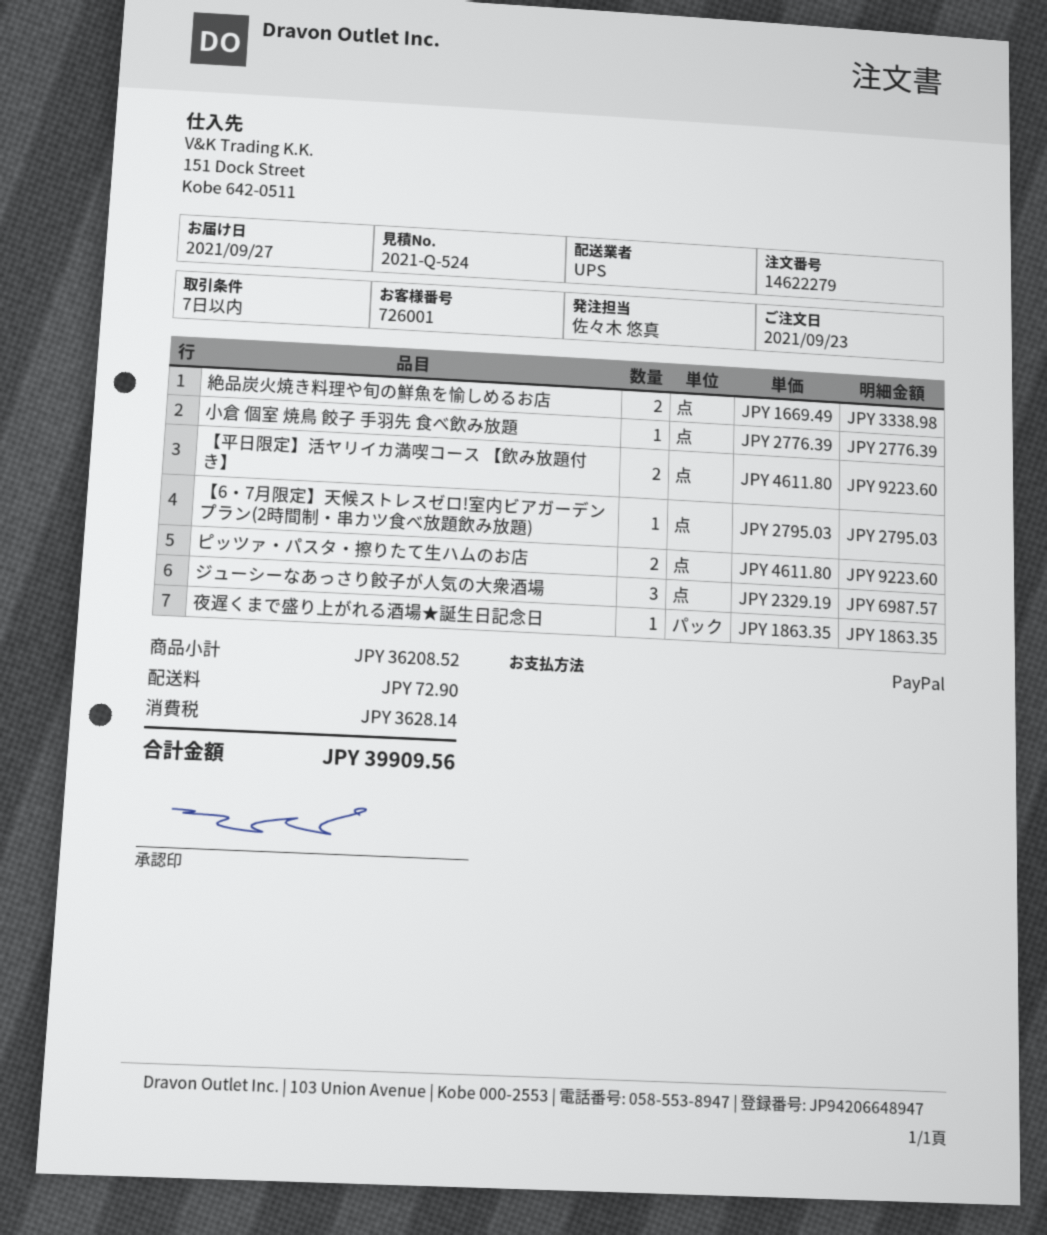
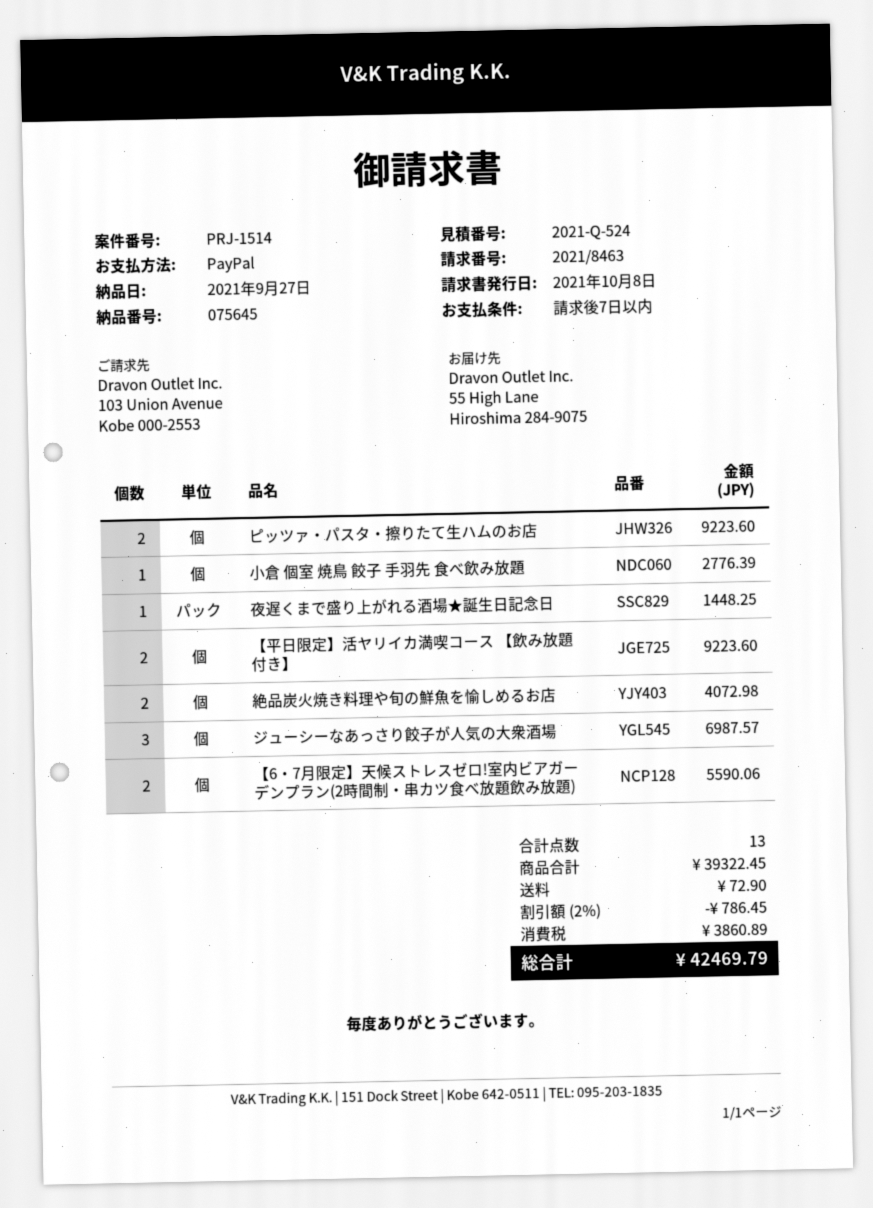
絶品炭火焼き料理や旬の鮮魚を愉しめるお店: 2 for 3338.98 -> 2 for 4072.98
【6・7月限定】天候ストレスゼロ!室内ビアガーデンプラン(2時間制・串カツ食べ放題飲み放題): 1 for 2795.03 -> 2 for 5590.06
夜遅くまで盛り上がれる酒場★誕生日記念日: 1 for 1863.35 -> 1 for 1448.25
subtotal: 36208.52 -> 39322.45
discount: none -> 2% = 786.45
tax: 3628.14 -> 3860.89
total: 39909.56 -> 42469.79

